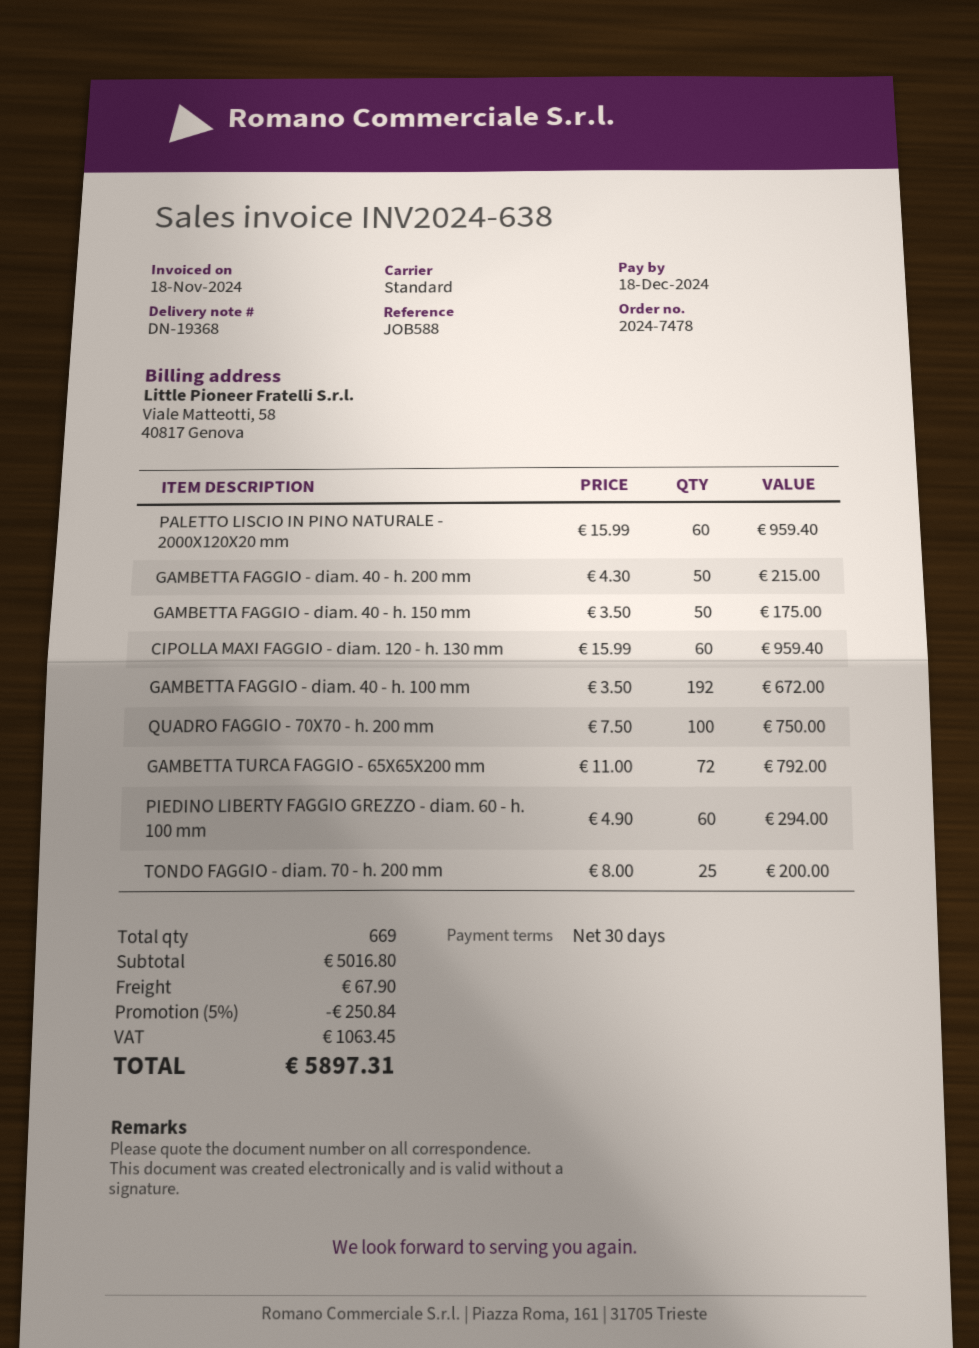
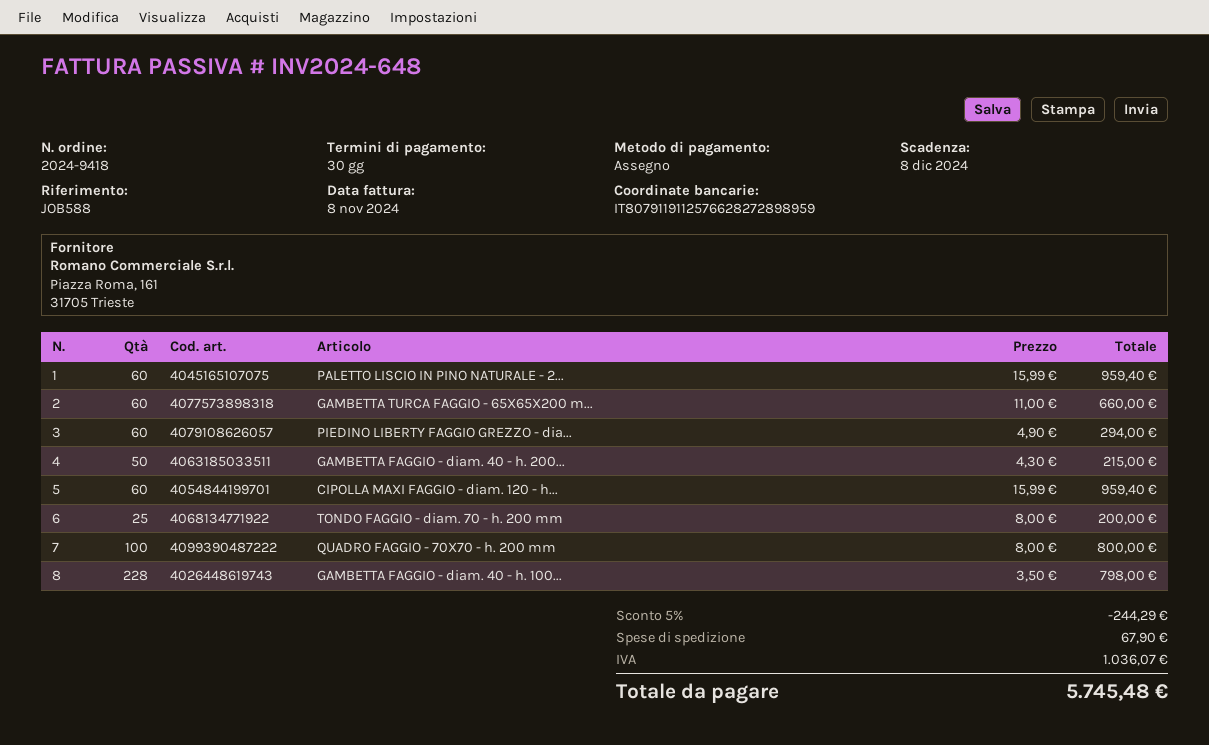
order number: 2024-7478 -> 2024-9418
invoice number: INV2024-638 -> INV2024-648
invoice date: 2024-11-18 -> 2024-11-08
due date: 2024-12-18 -> 2024-12-08
GAMBETTA FAGGIO - diam. 40 - h. 150 mm: 50 x 3.50 = 175.00 -> none
GAMBETTA FAGGIO - diam. 40 - h. 100 mm: 192 x 3.50 = 672.00 -> 228 x 3.50 = 798.00
QUADRO FAGGIO - 70X70 - h. 200 mm: 100 x 7.50 = 750.00 -> 100 x 8.00 = 800.00
GAMBETTA TURCA FAGGIO - 65X65X200 mm: 72 x 11.00 = 792.00 -> 60 x 11.00 = 660.00
discount: 5% = 250.84 -> 5% = 244.29
tax: 1063.45 -> 1036.07
total: 5897.31 -> 5745.48

